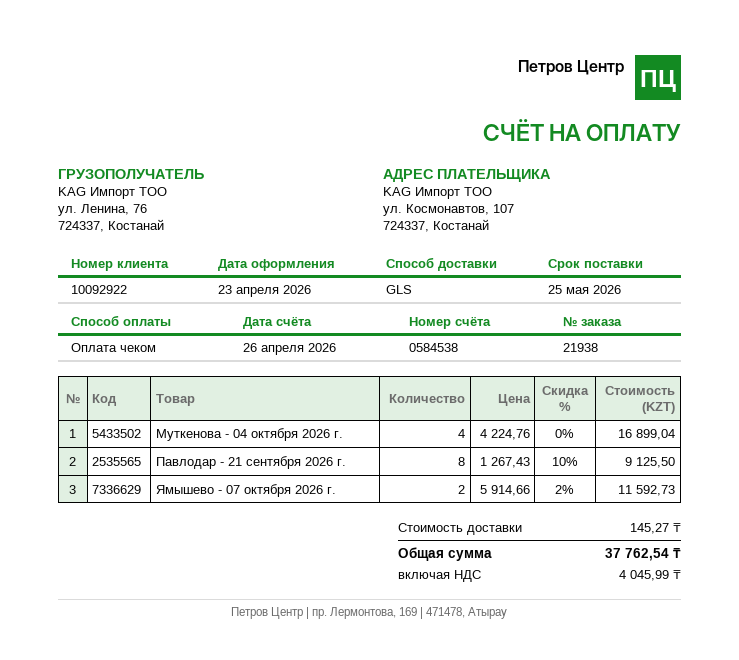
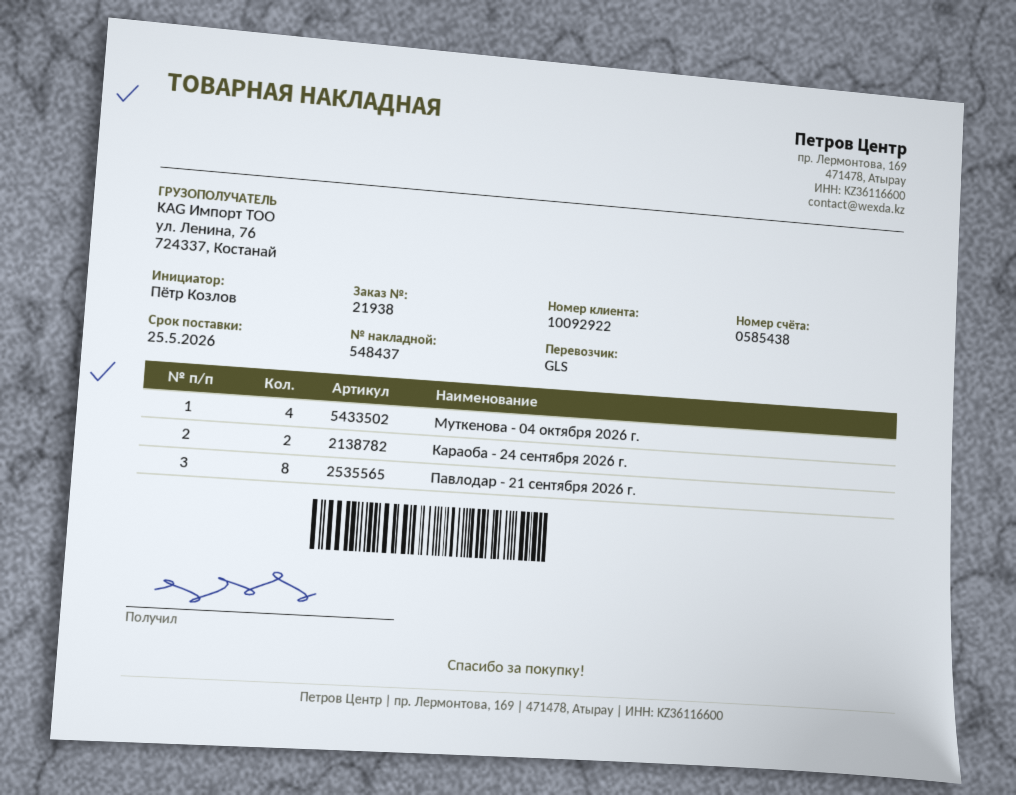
invoice number: 0584538 -> 0585438
Ямышево - 07 октября 2026 г.: 2 -> none
Караоба - 24 сентября 2026 г.: none -> 2

